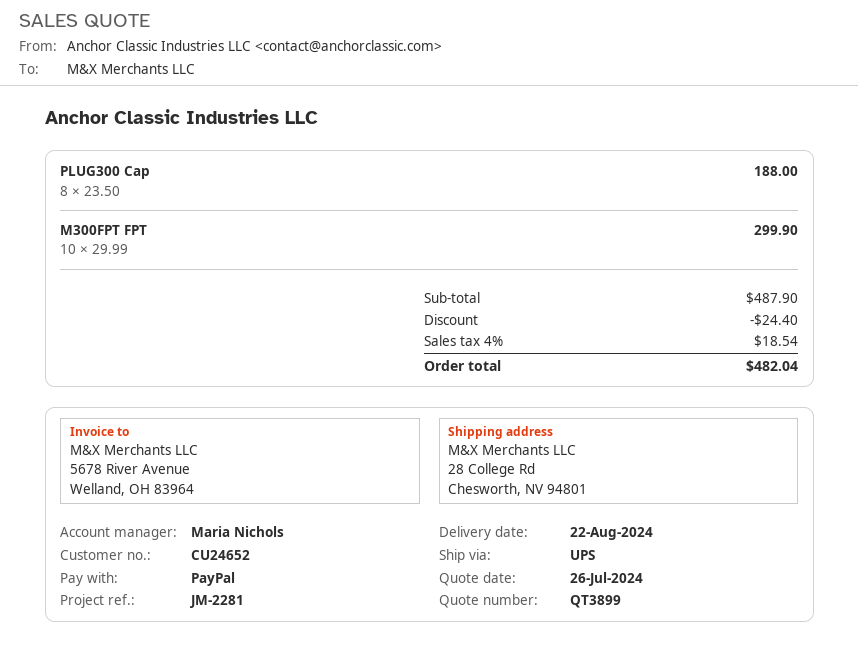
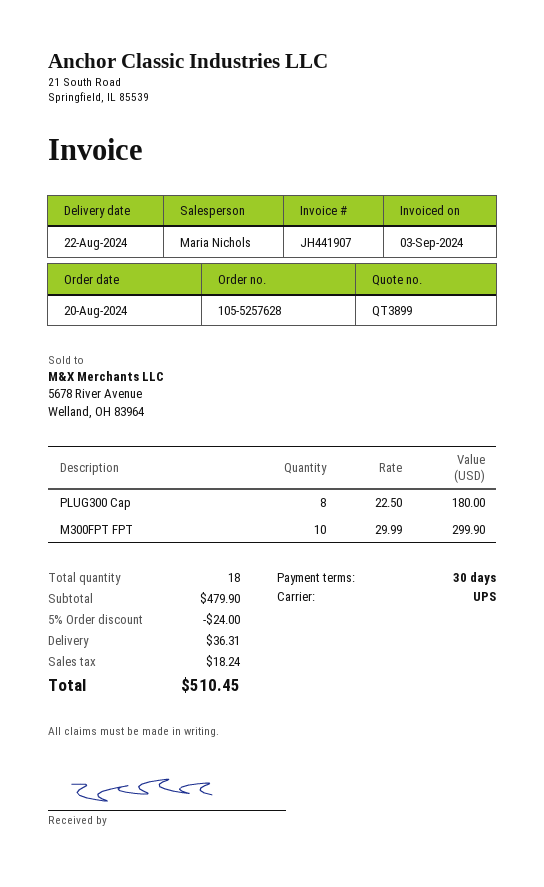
PLUG300 Cap: 8 x 23.50 = 188.00 -> 8 x 22.50 = 180.00
subtotal: 487.90 -> 479.90
discount: 24.40 -> 24.00
shipping: none -> 36.31
tax: 18.54 -> 18.24
total: 482.04 -> 510.45

